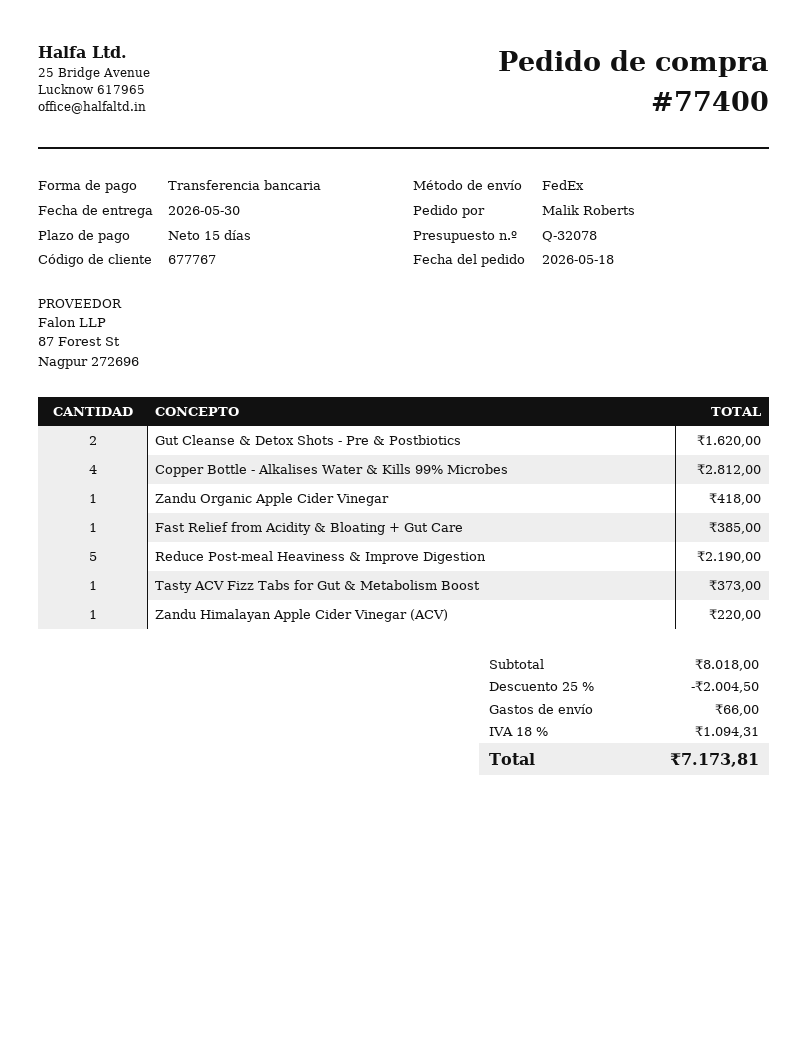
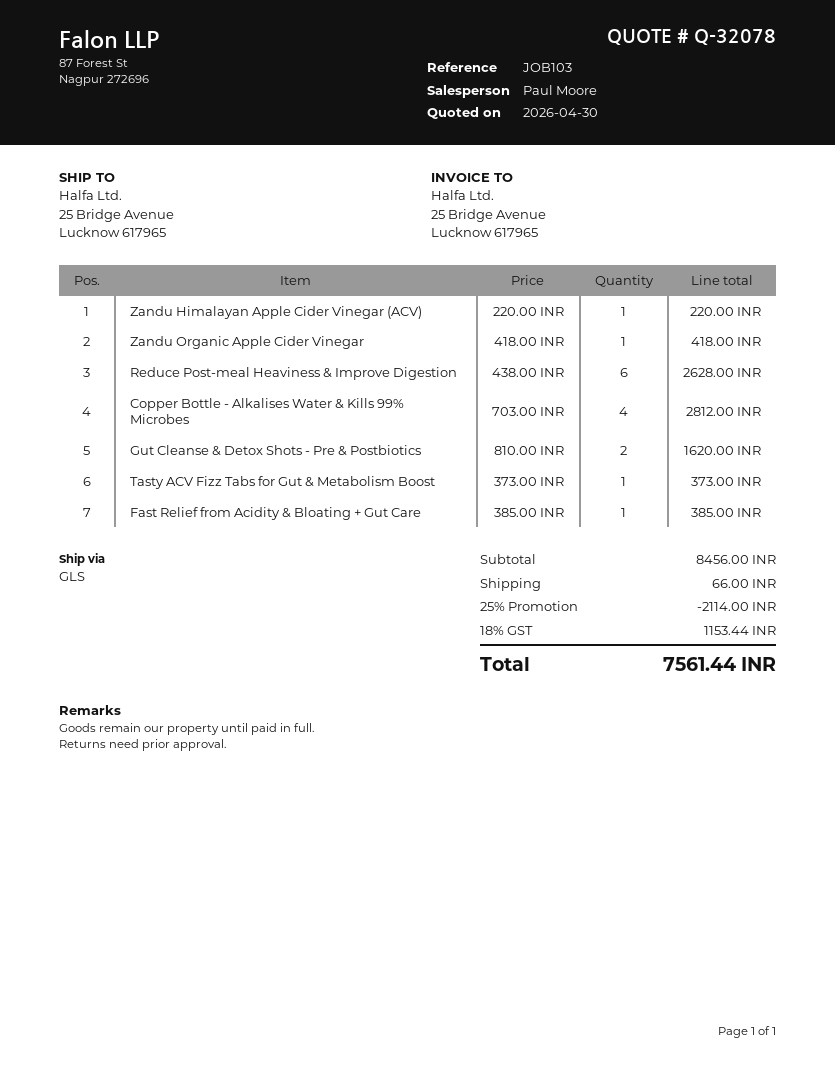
shipping method: FedEx -> GLS
Reduce Post-meal Heaviness & Improve Digestion: 5 for 2190.00 -> 6 for 2628.00
subtotal: 8018.00 -> 8456.00
discount: 25% = 2004.50 -> 25% = 2114.00
tax: 18% = 1094.31 -> 18% = 1153.44
total: 7173.81 -> 7561.44

